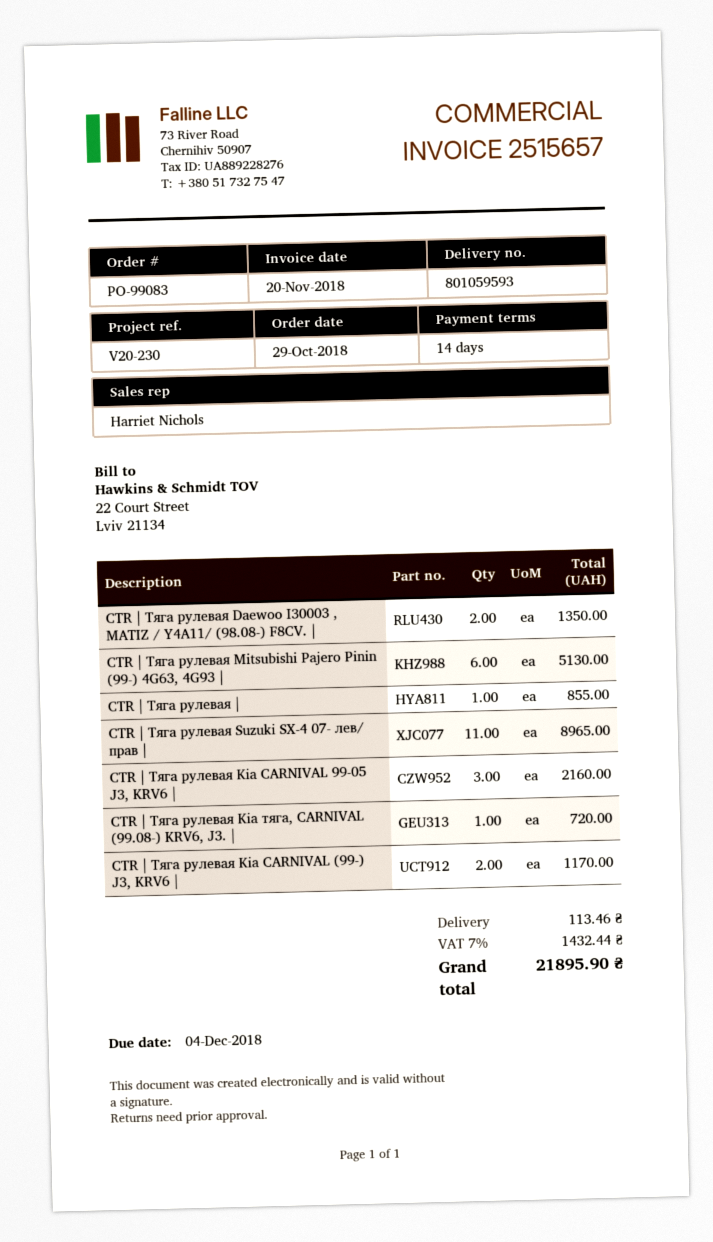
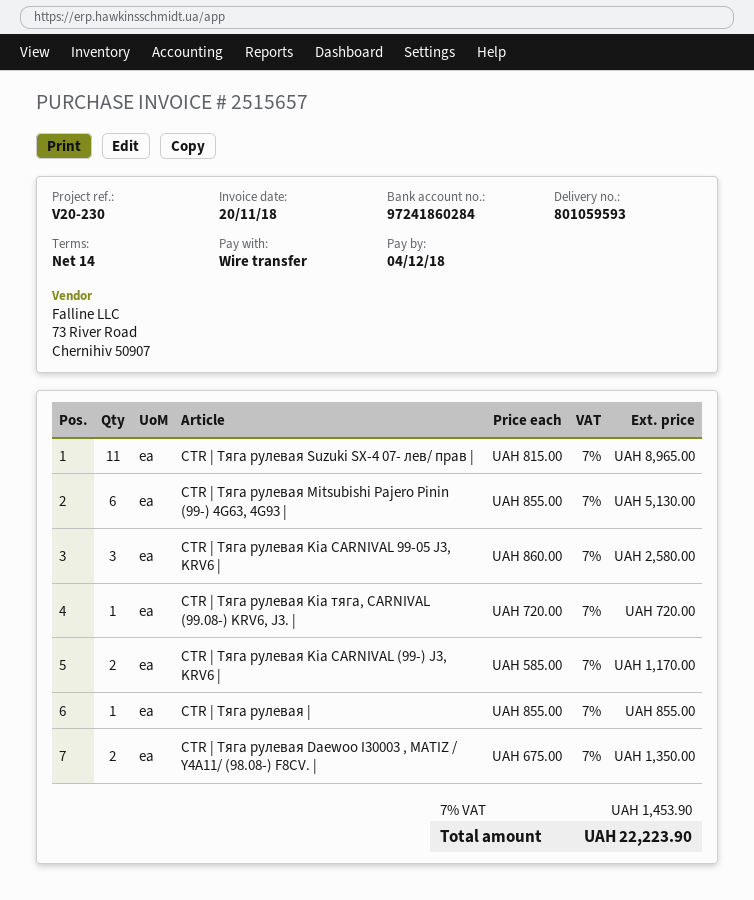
CTR | Тяга рулевая Kia CARNIVAL 99-05 J3, KRV6 |: 3 for 2160.00 -> 3 for 2580.00
shipping: 113.46 -> none
tax: 7% = 1432.44 -> 7% = 1453.90
total: 21895.90 -> 22223.90

